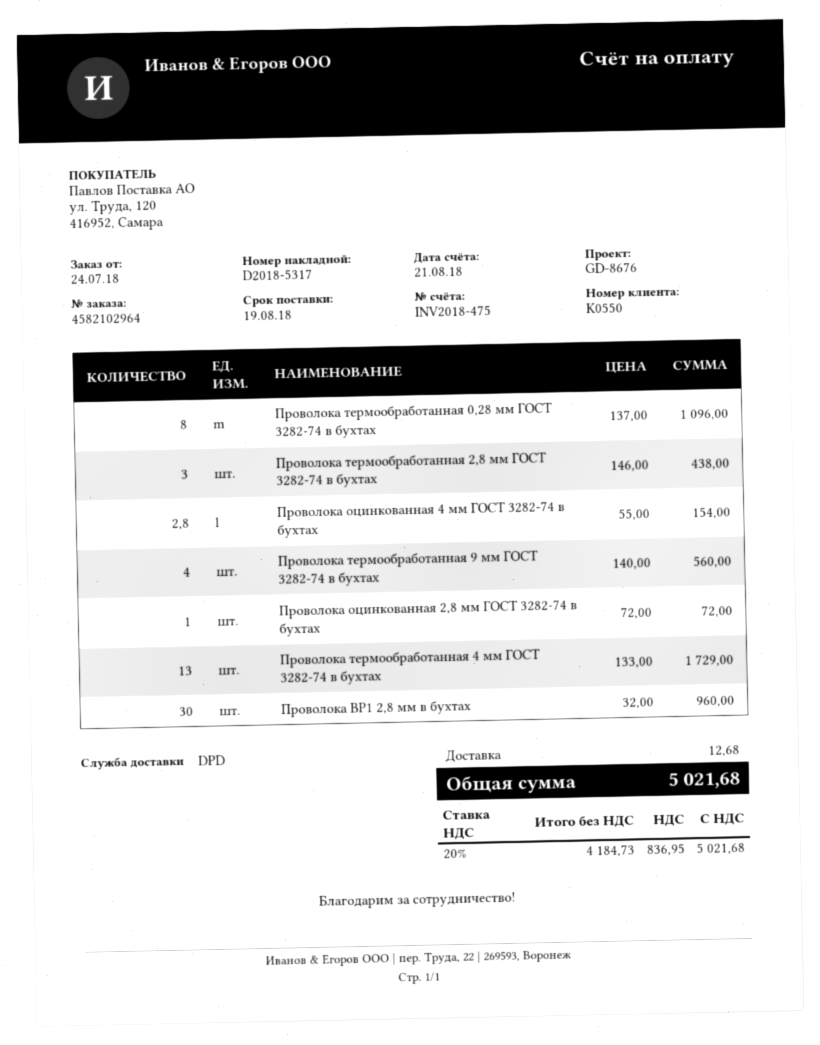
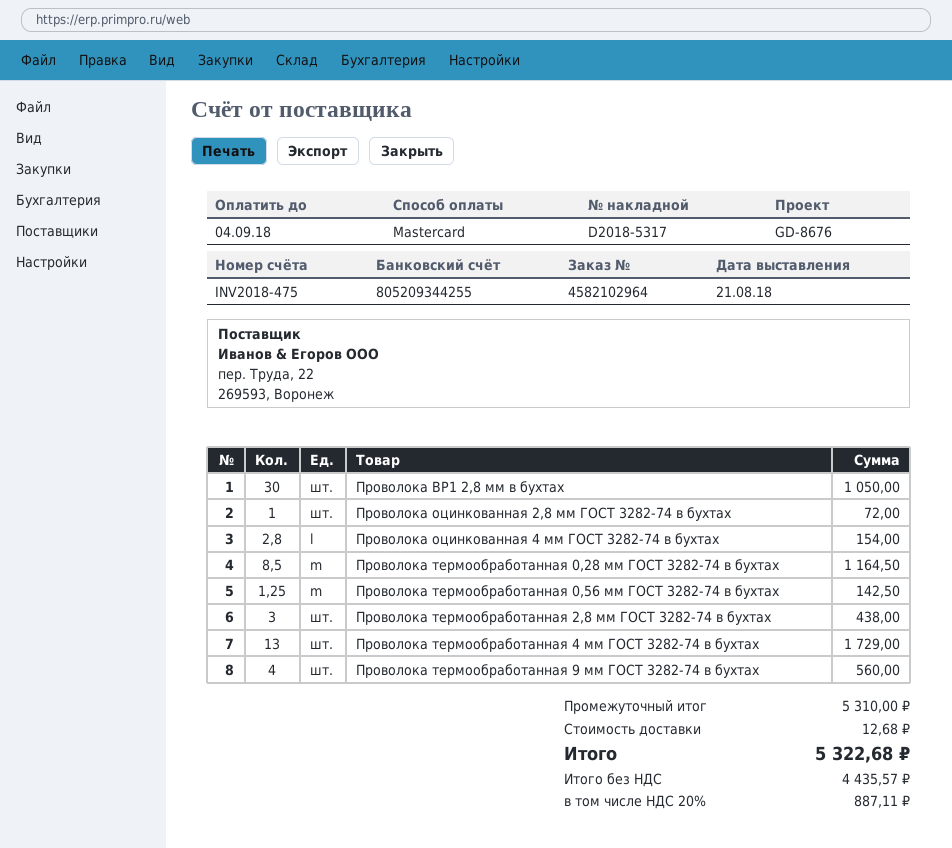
Проволока термообработанная 0,28 мм ГОСТ 3282-74 в бухтах: 8 for 1096.00 -> 8.5 for 1164.50
Проволока ВР1 2,8 мм в бухтах: 30 for 960.00 -> 30 for 1050.00
Проволока термообработанная 0,56 мм ГОСТ 3282-74 в бухтах: none -> 1.25 for 142.50
net: 4184.73 -> 4435.57
tax: 20% = 836.95 -> 20% = 887.11
total: 5021.68 -> 5322.68

